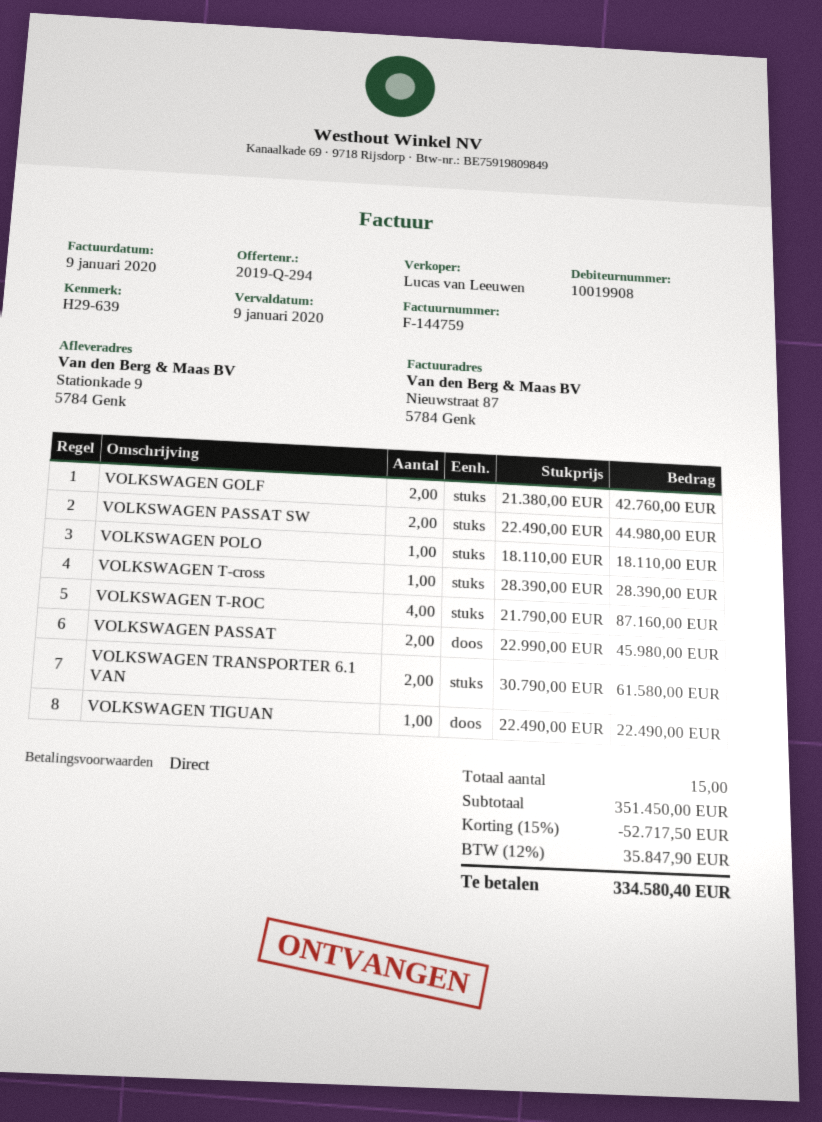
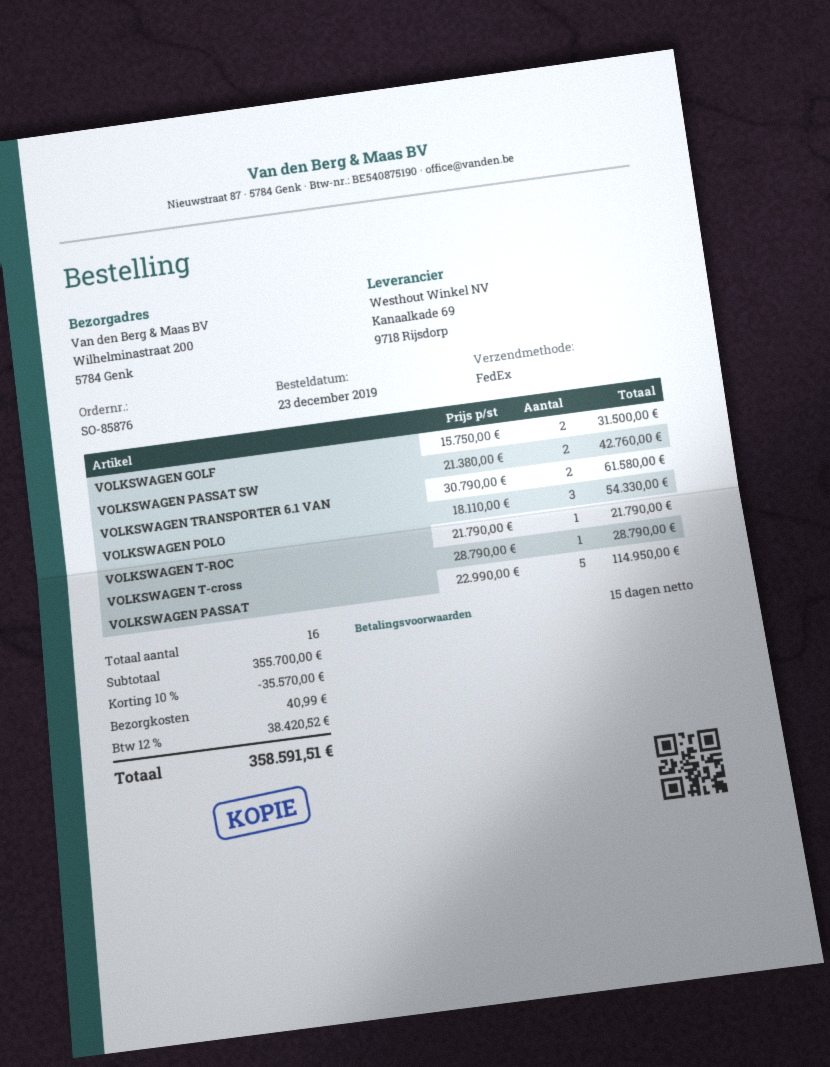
payment terms: on receipt -> 15 days
ship to: Stationkade 9, 5784 Genk -> Wilhelminastraat 200, 5784 Genk
VOLKSWAGEN GOLF: 2 x 21380.00 = 42760.00 -> 2 x 15750.00 = 31500.00
VOLKSWAGEN PASSAT SW: 2 x 22490.00 = 44980.00 -> 2 x 21380.00 = 42760.00
VOLKSWAGEN POLO: 1 x 18110.00 = 18110.00 -> 3 x 18110.00 = 54330.00
VOLKSWAGEN T-cross: 1 x 28390.00 = 28390.00 -> 1 x 28790.00 = 28790.00
VOLKSWAGEN T-ROC: 4 x 21790.00 = 87160.00 -> 1 x 21790.00 = 21790.00
VOLKSWAGEN PASSAT: 2 x 22990.00 = 45980.00 -> 5 x 22990.00 = 114950.00
VOLKSWAGEN TIGUAN: 1 x 22490.00 = 22490.00 -> none
total quantity: 15 -> 16
subtotal: 351450.00 -> 355700.00
discount: 15% = 52717.50 -> 10% = 35570.00
shipping: none -> 40.99
tax: 12% = 35847.90 -> 12% = 38420.52
total: 334580.40 -> 358591.51

